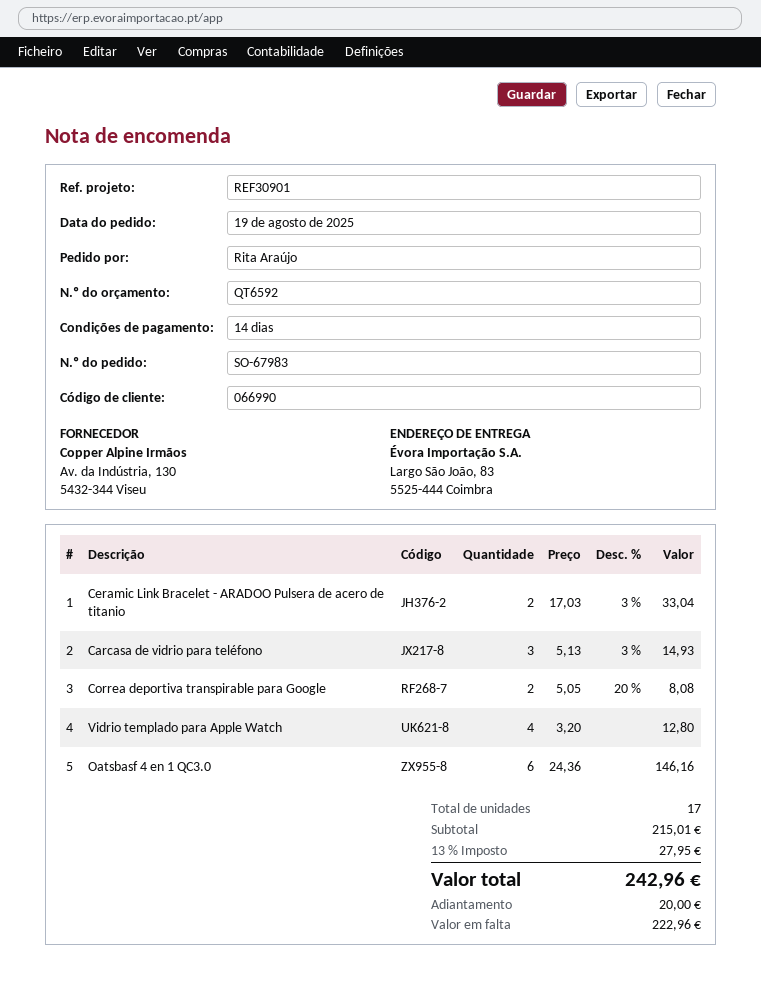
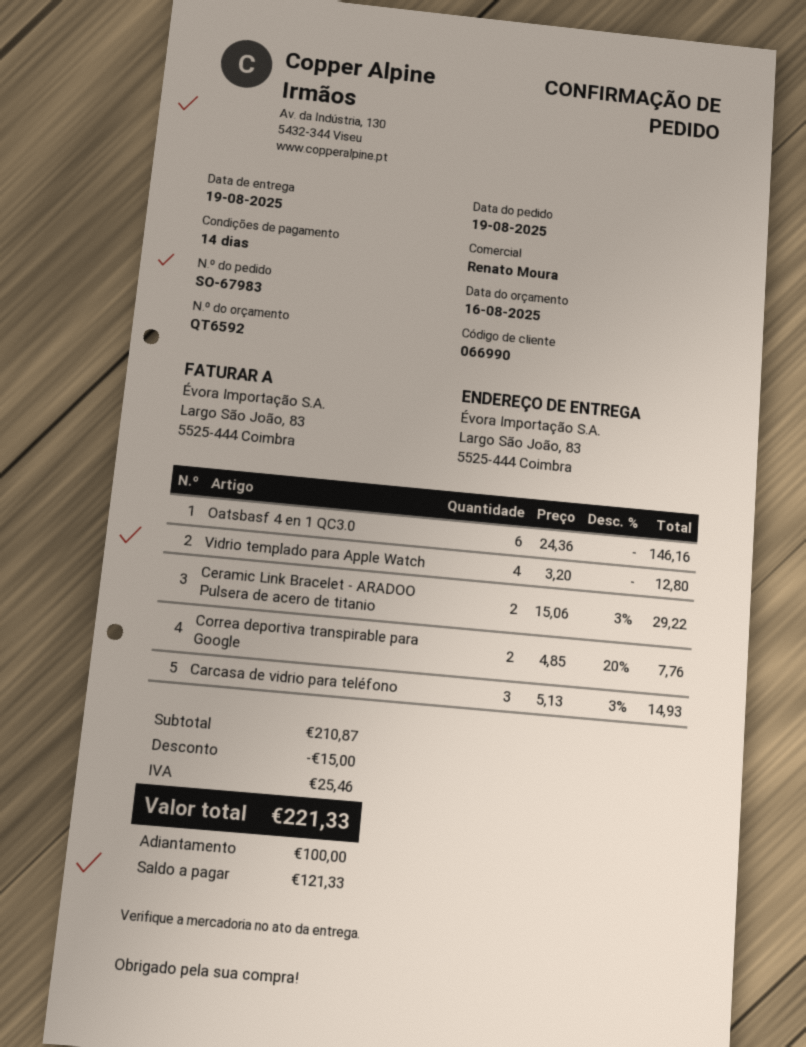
Ceramic Link Bracelet - ARADOO Pulsera de acero de titanio: 2 x 17.03 - 3% = 33.04 -> 2 x 15.06 - 3% = 29.22
Correa deportiva transpirable para Google: 2 x 5.05 - 20% = 8.08 -> 2 x 4.85 - 20% = 7.76
subtotal: 215.01 -> 210.87
discount: none -> 15.00
tax: 27.95 -> 25.46
total: 242.96 -> 221.33
deposit: 20.00 -> 100.00
balance: 222.96 -> 121.33

